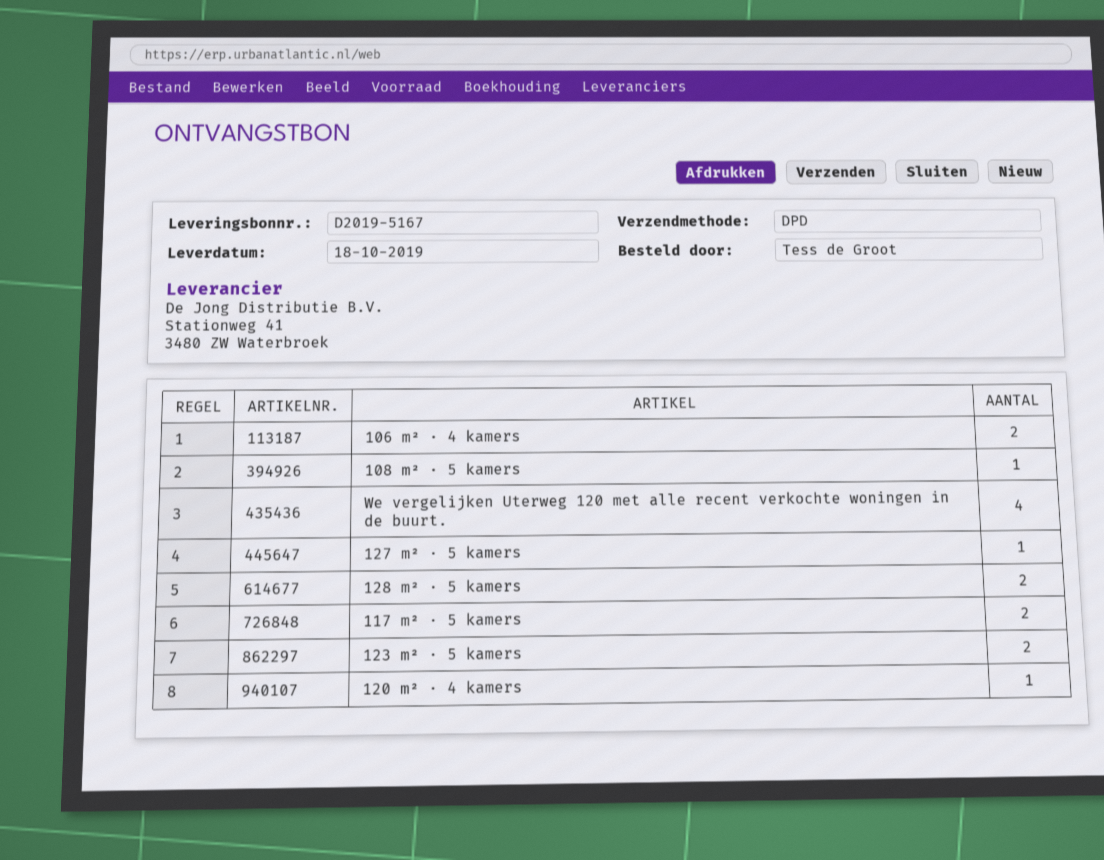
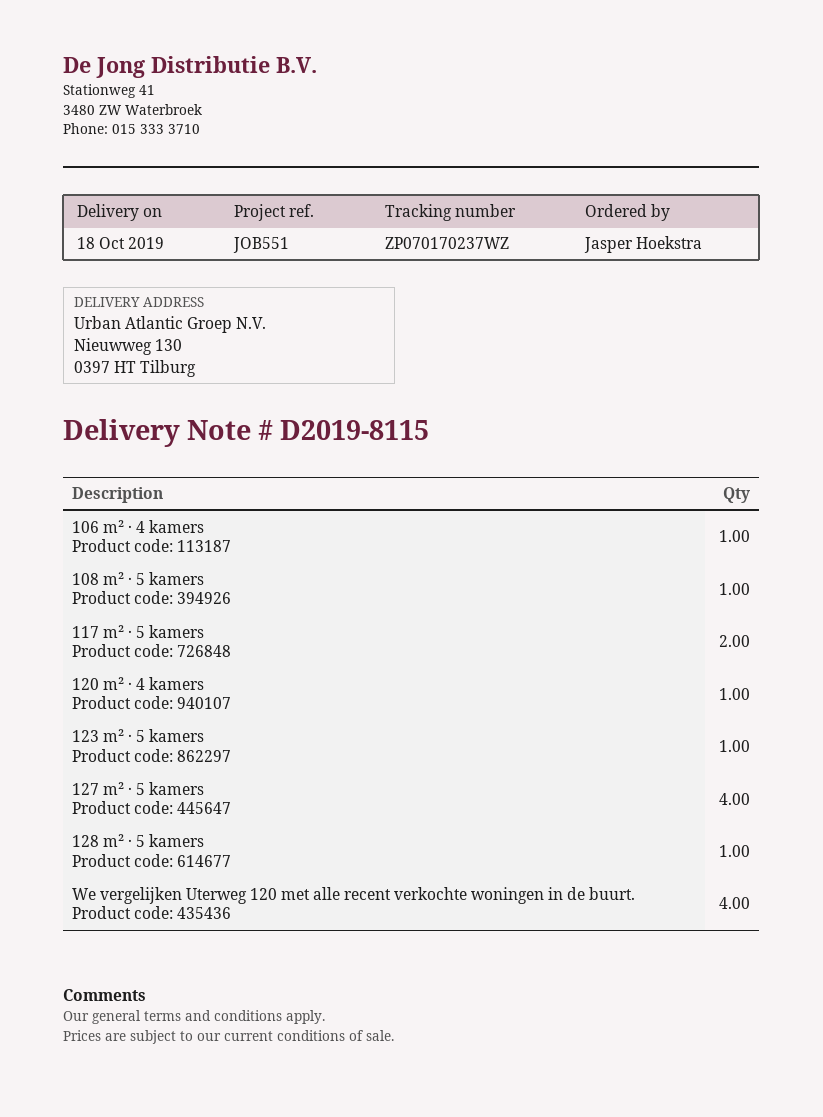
delivery note number: D2019-5167 -> D2019-8115
ordered by: Tess de Groot -> Jasper Hoekstra
106 m² · 4 kamers: 2 -> 1
127 m² · 5 kamers: 1 -> 4
128 m² · 5 kamers: 2 -> 1
123 m² · 5 kamers: 2 -> 1

